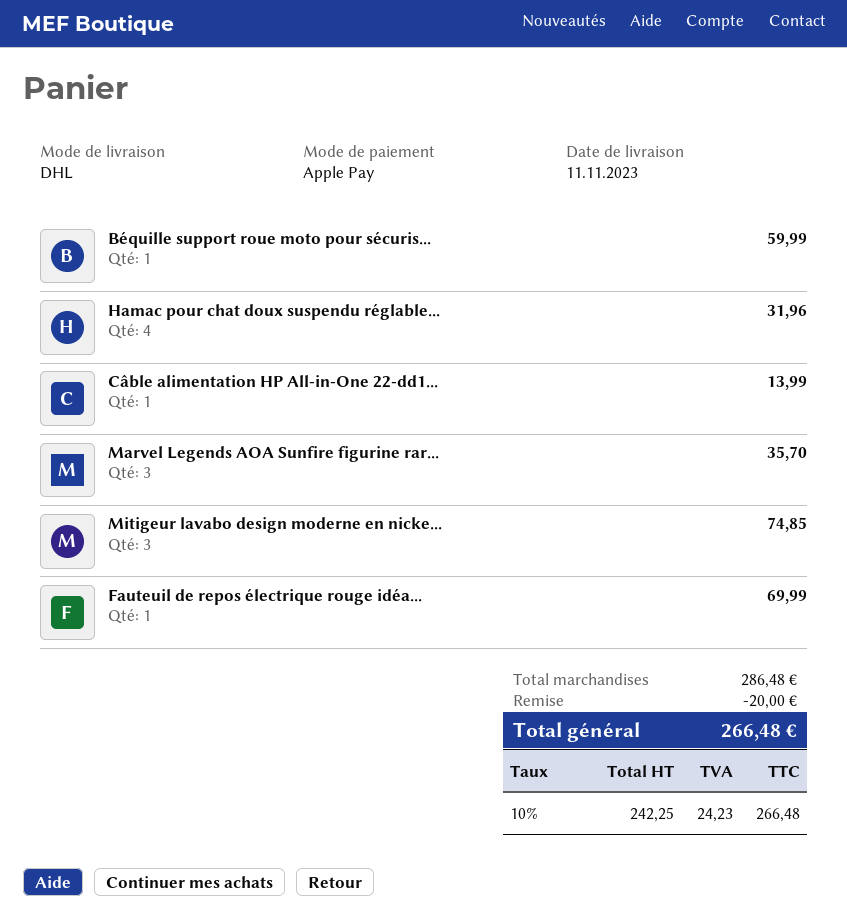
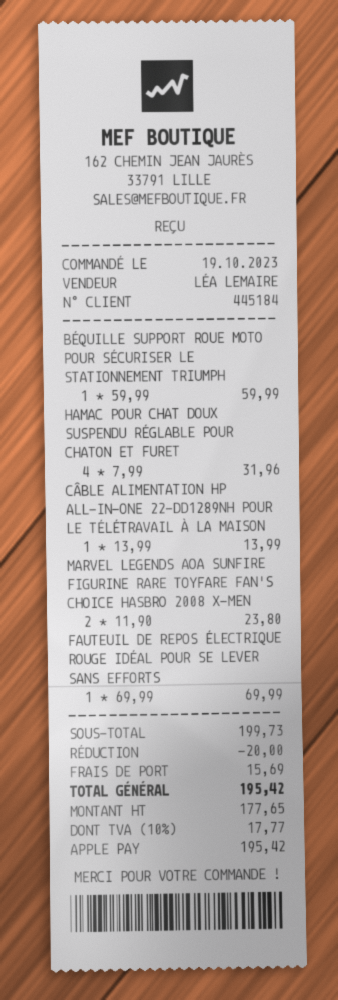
Marvel Legends AOA Sunfire figurine rar...: 3 for 35.70 -> 2 for 23.80
Mitigeur lavabo design moderne en nicke...: 3 for 74.85 -> none
subtotal: 286.48 -> 199.73
shipping: none -> 15.69
net: 242.25 -> 177.65
tax: 10% = 24.23 -> 10% = 17.77
total: 266.48 -> 195.42

